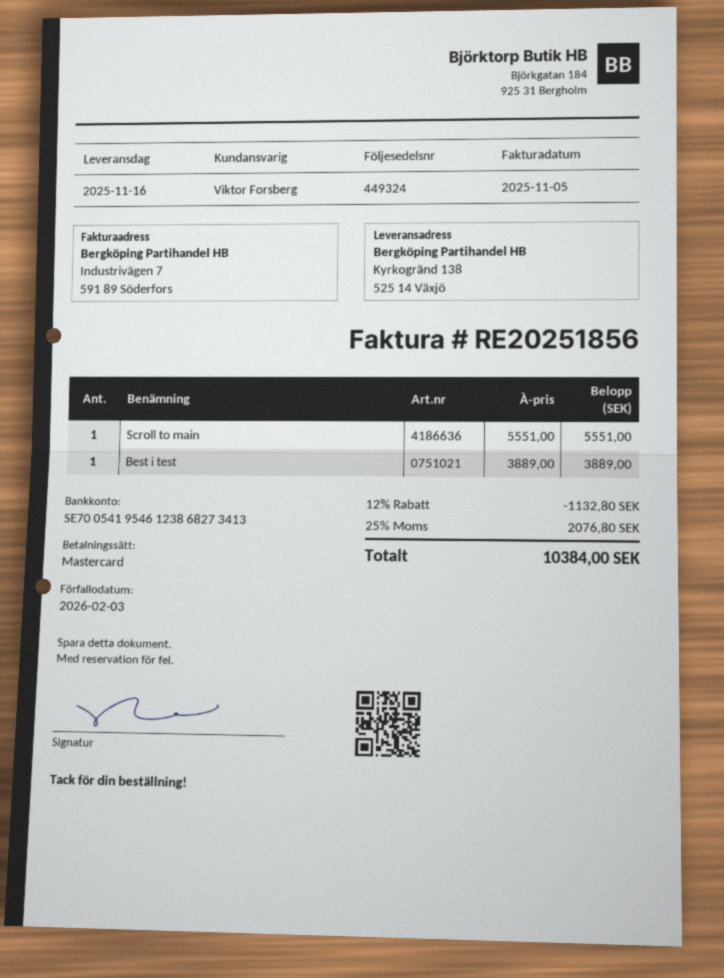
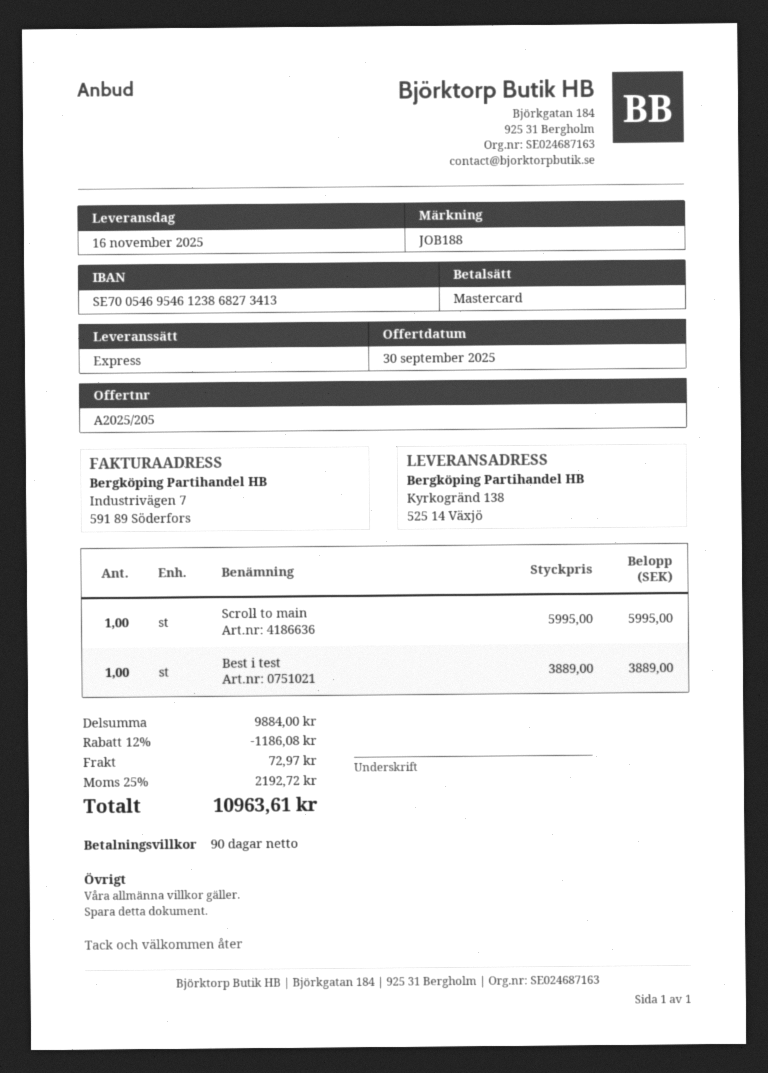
bank account: SE7005419546123868273413 -> SE7005469546123868273413
Scroll to main: 1 x 5551.00 = 5551.00 -> 1 x 5995.00 = 5995.00
discount: 12% = 1132.80 -> 12% = 1186.08
shipping: none -> 72.97
tax: 25% = 2076.80 -> 25% = 2192.72
total: 10384.00 -> 10963.61

